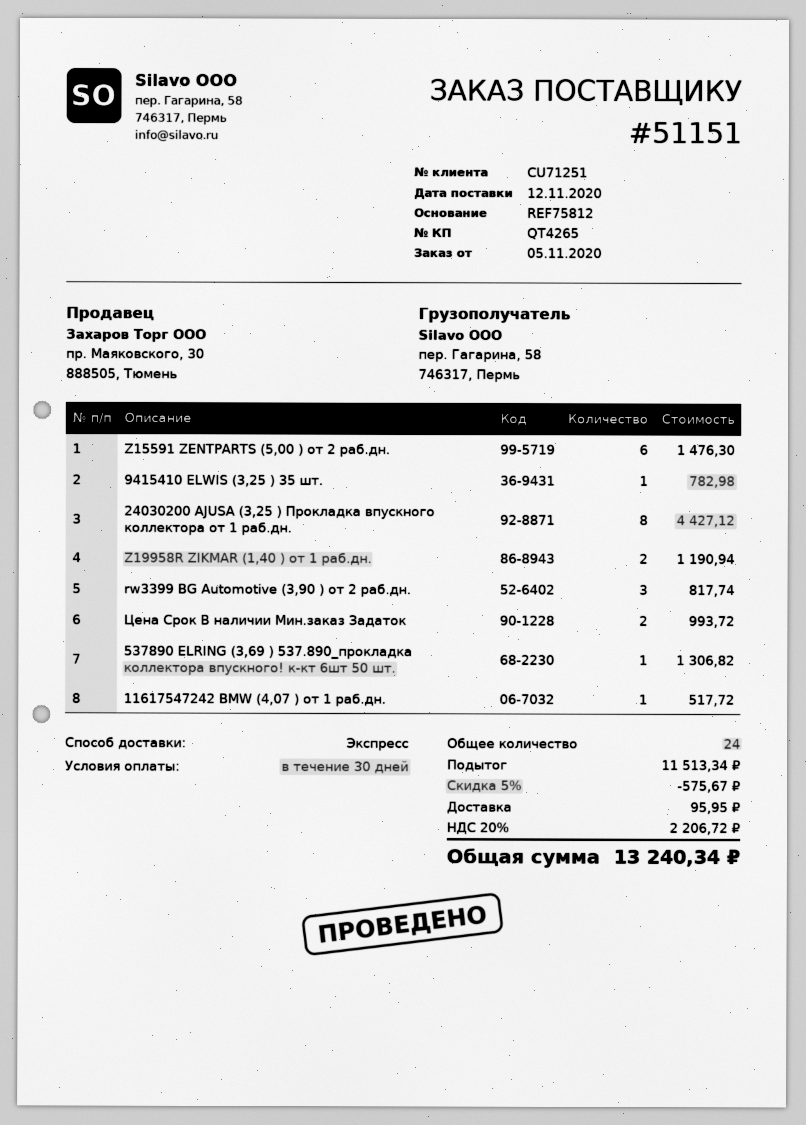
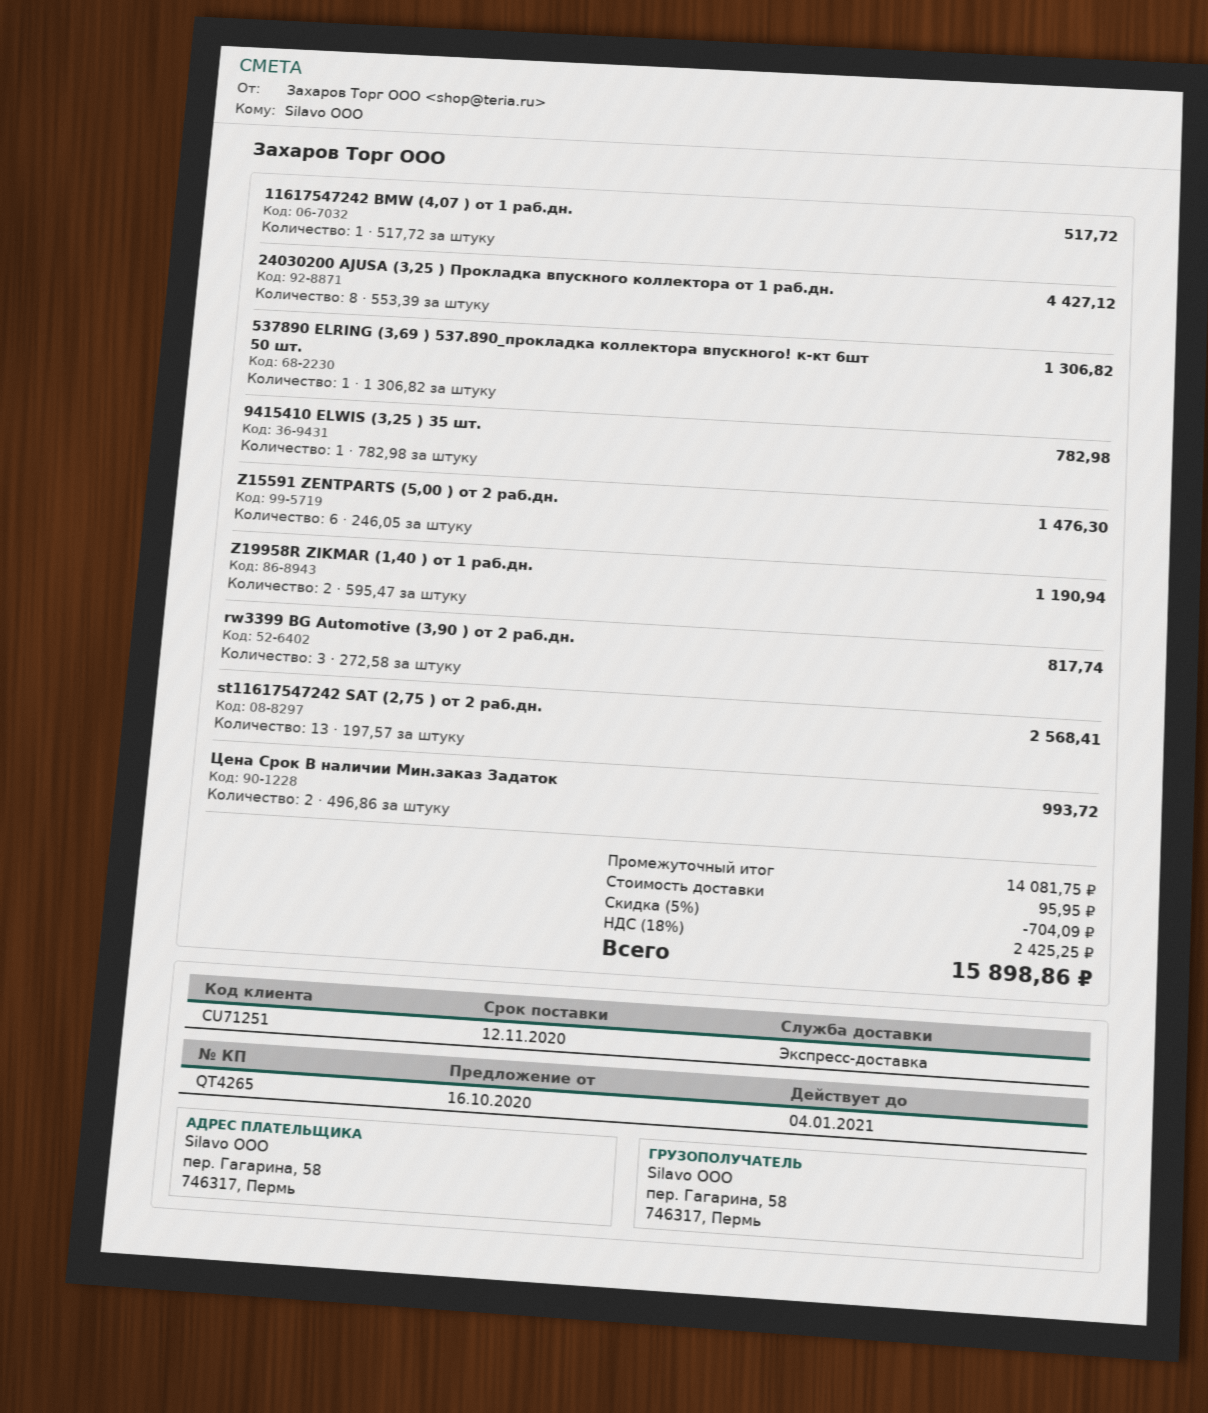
st11617547242 SAT (2,75 ) от 2 раб.дн.: none -> 13 for 2568.41
subtotal: 11513.34 -> 14081.75
discount: 5% = 575.67 -> 5% = 704.09
tax: 20% = 2206.72 -> 18% = 2425.25
total: 13240.34 -> 15898.86

